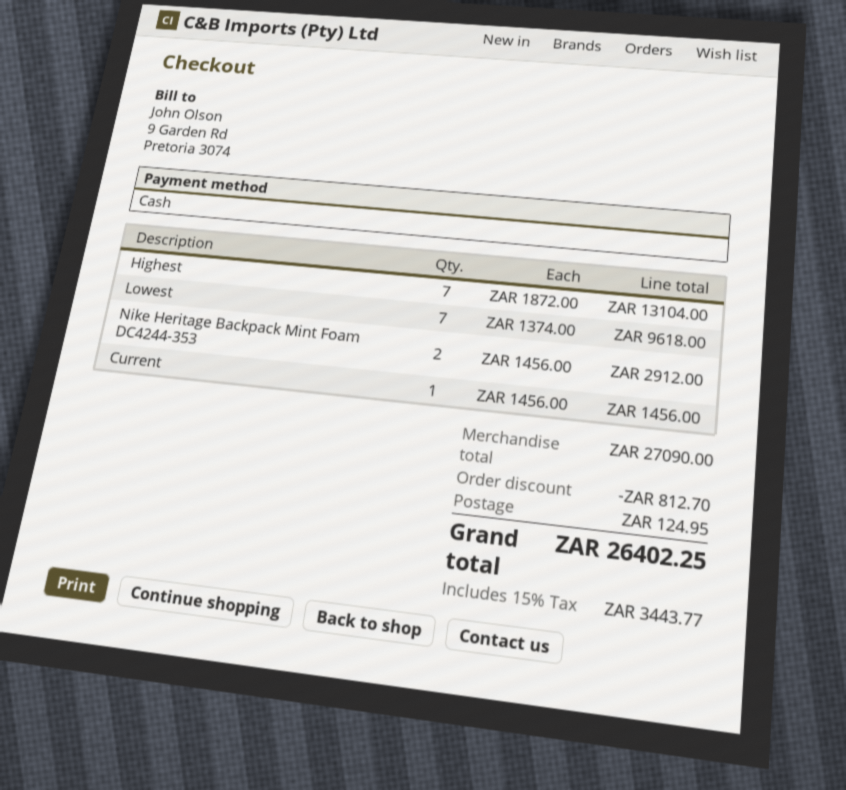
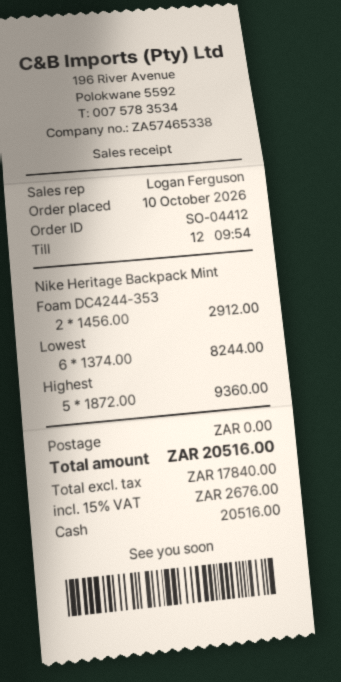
Highest: 7 x 1872.00 = 13104.00 -> 5 x 1872.00 = 9360.00
Lowest: 7 x 1374.00 = 9618.00 -> 6 x 1374.00 = 8244.00
Current: 1 x 1456.00 = 1456.00 -> none
discount: 812.70 -> none
shipping: 124.95 -> 0.00
tax: 15% = 3443.77 -> 15% = 2676.00
total: 26402.25 -> 20516.00

